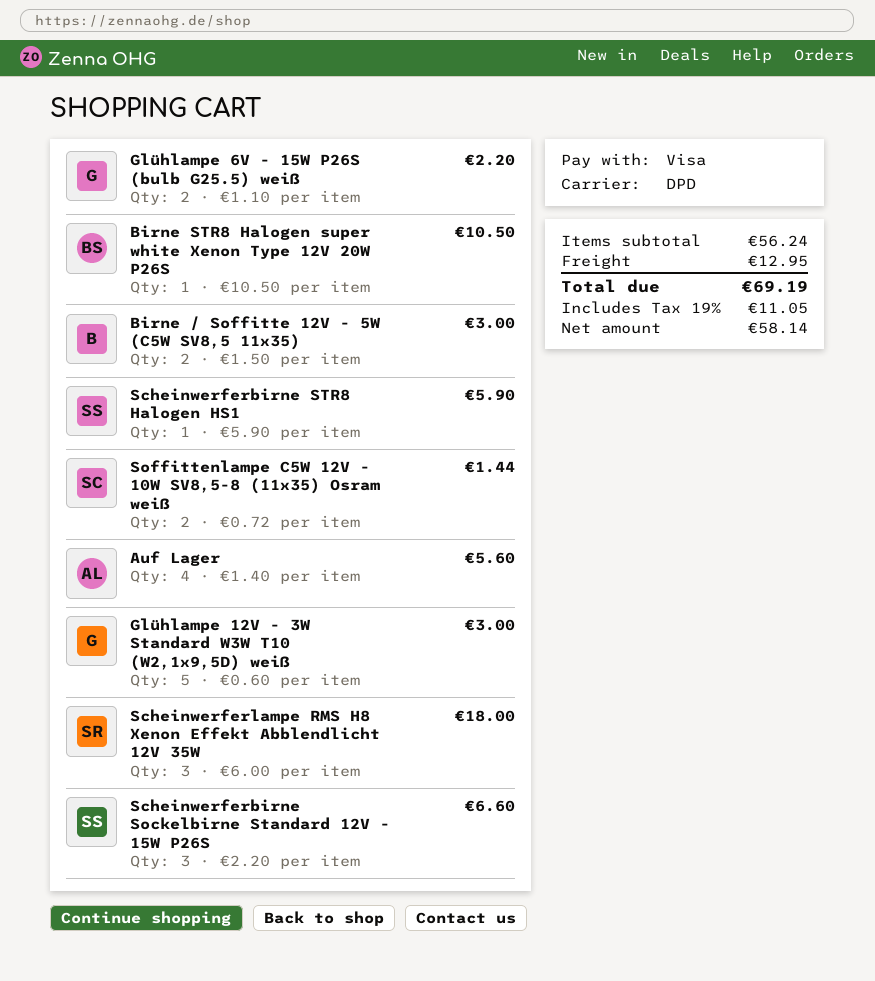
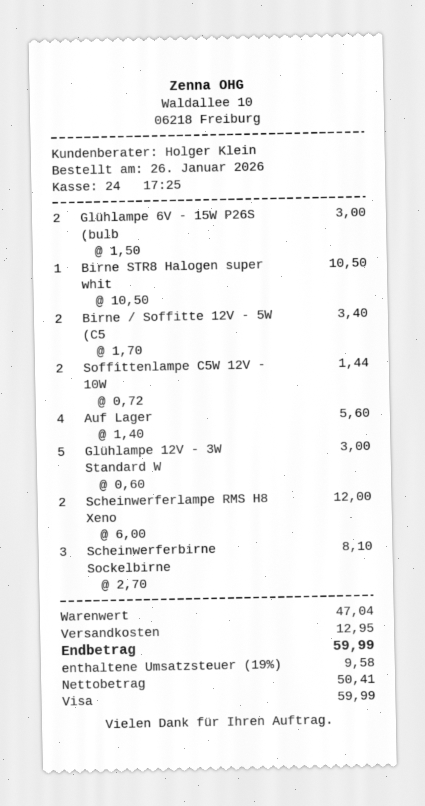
Glühlampe 6V - 15W P26S (bulb G25.5) weiß: 2 x 1.10 = 2.20 -> 2 x 1.50 = 3.00
Birne / Soffitte 12V - 5W (C5W SV8,5 11x35): 2 x 1.50 = 3.00 -> 2 x 1.70 = 3.40
Scheinwerferbirne STR8 Halogen HS1: 1 x 5.90 = 5.90 -> none
Scheinwerferlampe RMS H8 Xenon Effekt Abblendlicht 12V 35W: 3 x 6.00 = 18.00 -> 2 x 6.00 = 12.00
Scheinwerferbirne Sockelbirne Standard 12V - 15W P26S: 3 x 2.20 = 6.60 -> 3 x 2.70 = 8.10
subtotal: 56.24 -> 47.04
net: 58.14 -> 50.41
tax: 19% = 11.05 -> 19% = 9.58
total: 69.19 -> 59.99

